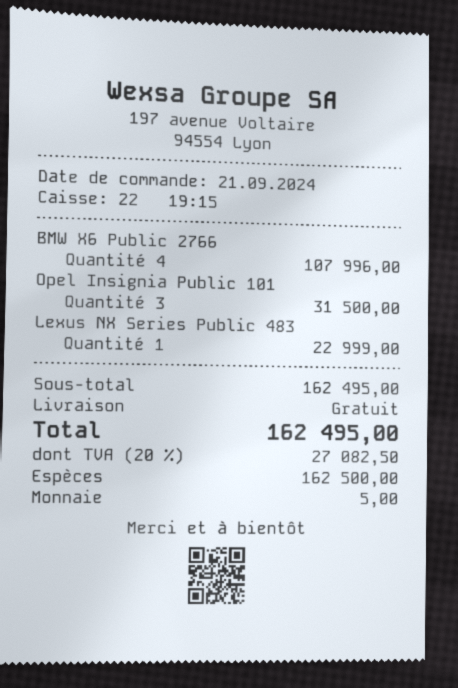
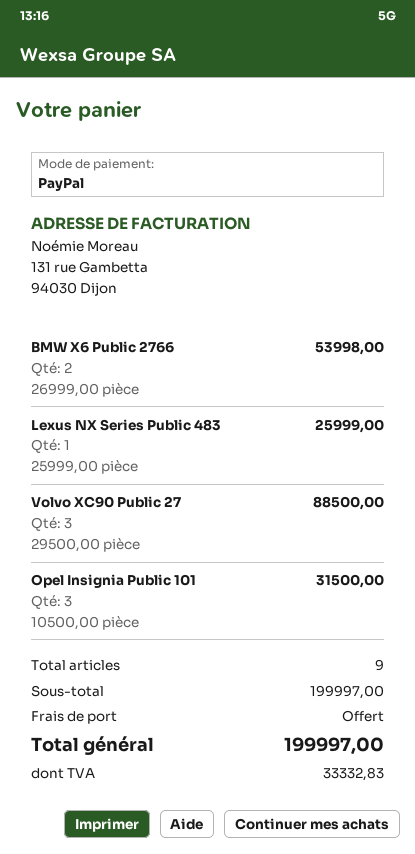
payment method: cash -> PayPal
BMW X6 Public 2766: 4 for 107996.00 -> 2 for 53998.00
Lexus NX Series Public 483: 1 for 22999.00 -> 1 for 25999.00
Volvo XC90 Public 27: none -> 3 for 88500.00
subtotal: 162495.00 -> 199997.00
tax: 27082.50 -> 33332.83
total: 162495.00 -> 199997.00

